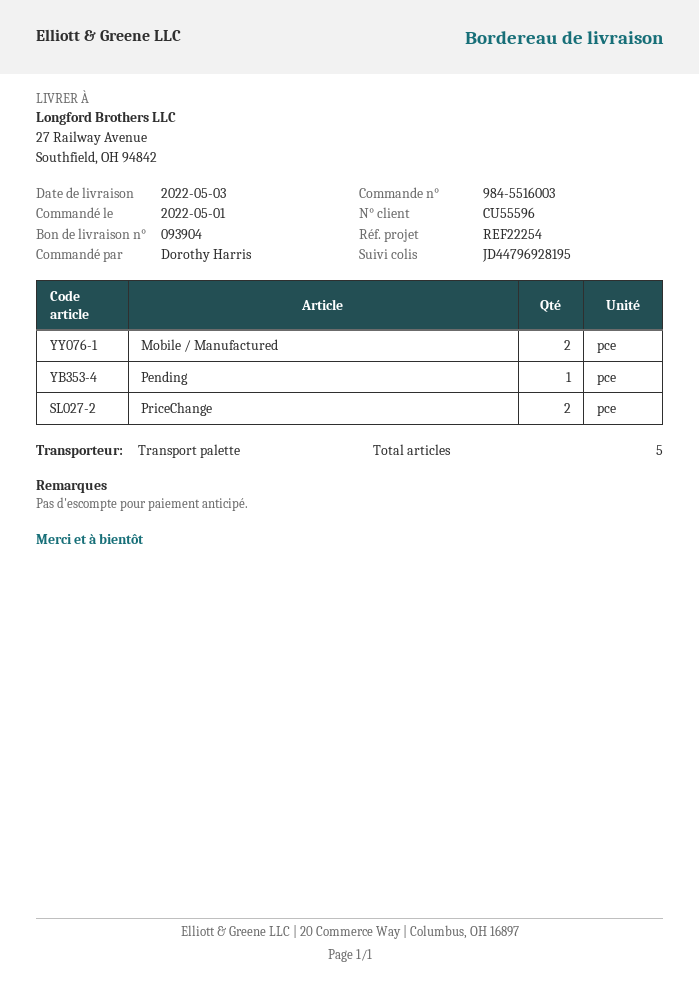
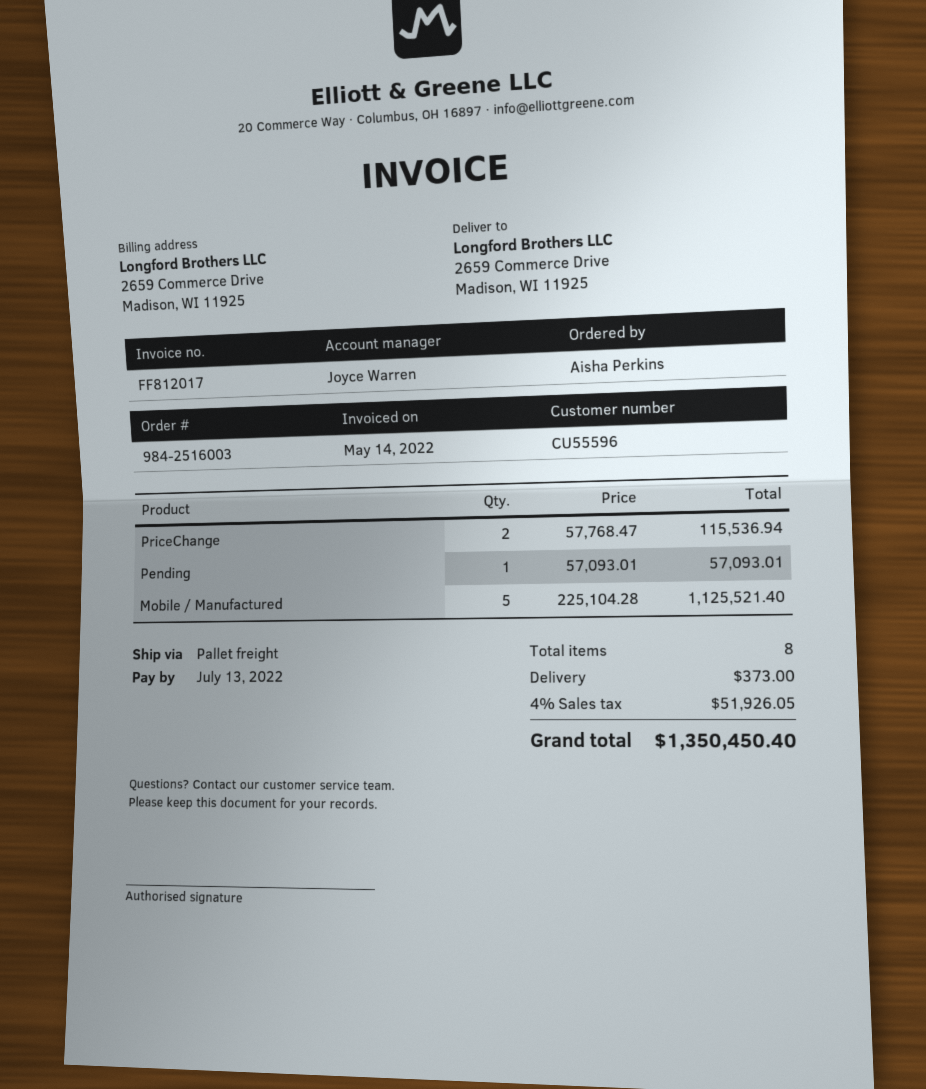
order number: 984-5516003 -> 984-2516003
ordered by: Dorothy Harris -> Aisha Perkins
ship to: 27 Railway Avenue, Southfield, OH 94842 -> 2659 Commerce Drive, Madison, WI 11925
Mobile / Manufactured: 2 -> 5
total quantity: 5 -> 8

